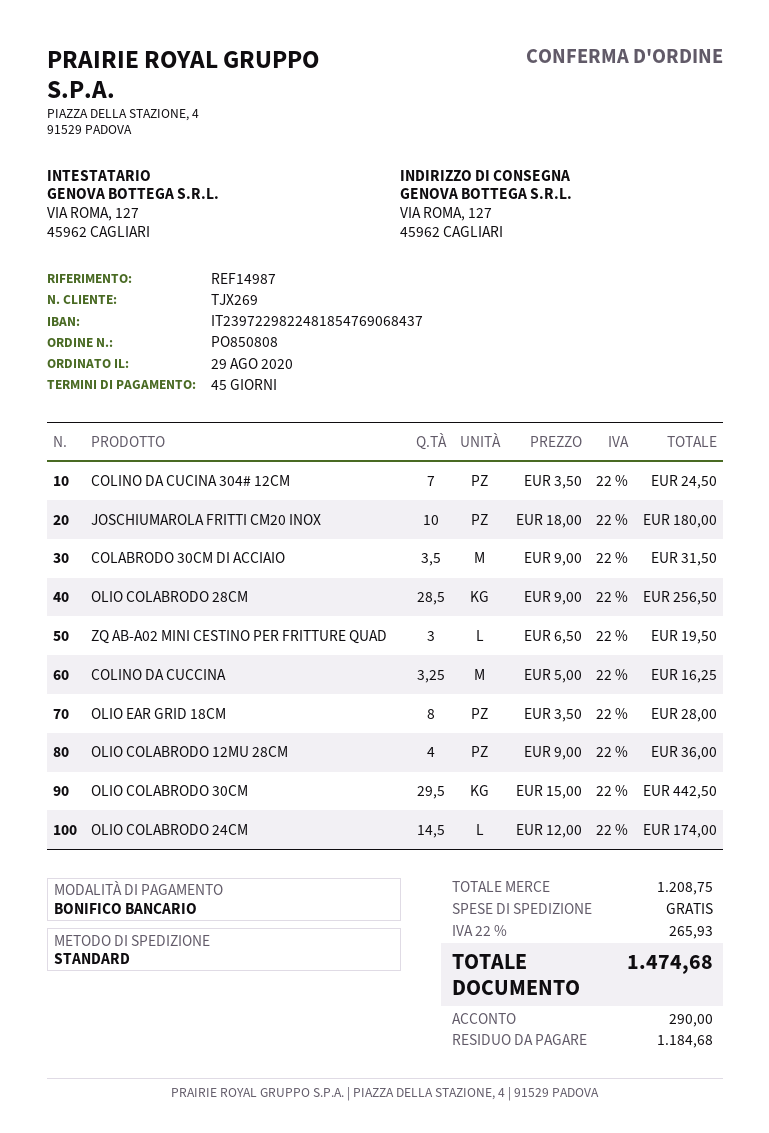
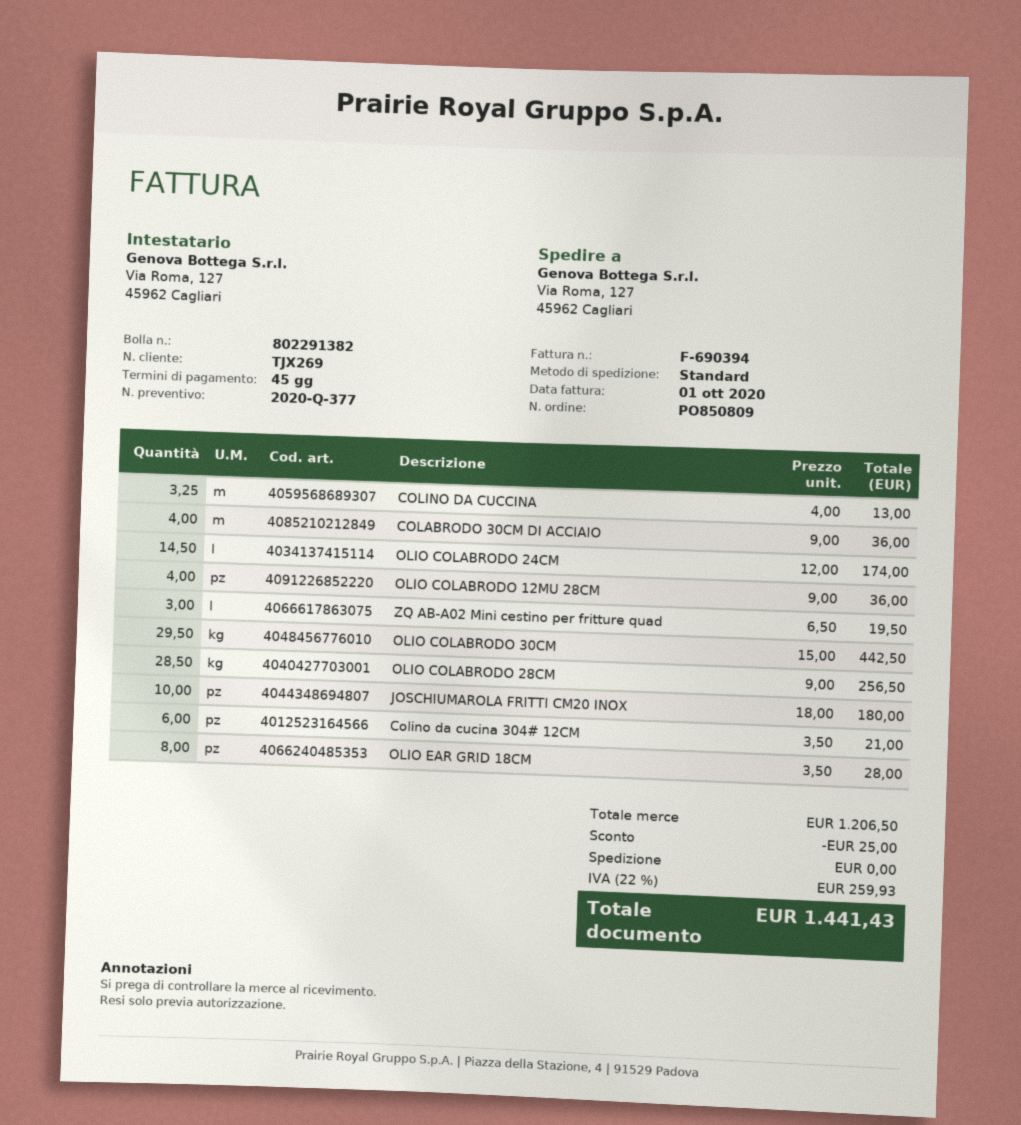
order number: PO850808 -> PO850809
COLINO DA CUCINA 304# 12CM: 7 x 3.50 = 24.50 -> 6 x 3.50 = 21.00
COLABRODO 30CM DI ACCIAIO: 3.5 x 9.00 = 31.50 -> 4 x 9.00 = 36.00
COLINO DA CUCCINA: 3.25 x 5.00 = 16.25 -> 3.25 x 4.00 = 13.00
subtotal: 1208.75 -> 1206.50
discount: none -> 25.00
tax: 22% = 265.93 -> 22% = 259.93
total: 1474.68 -> 1441.43

